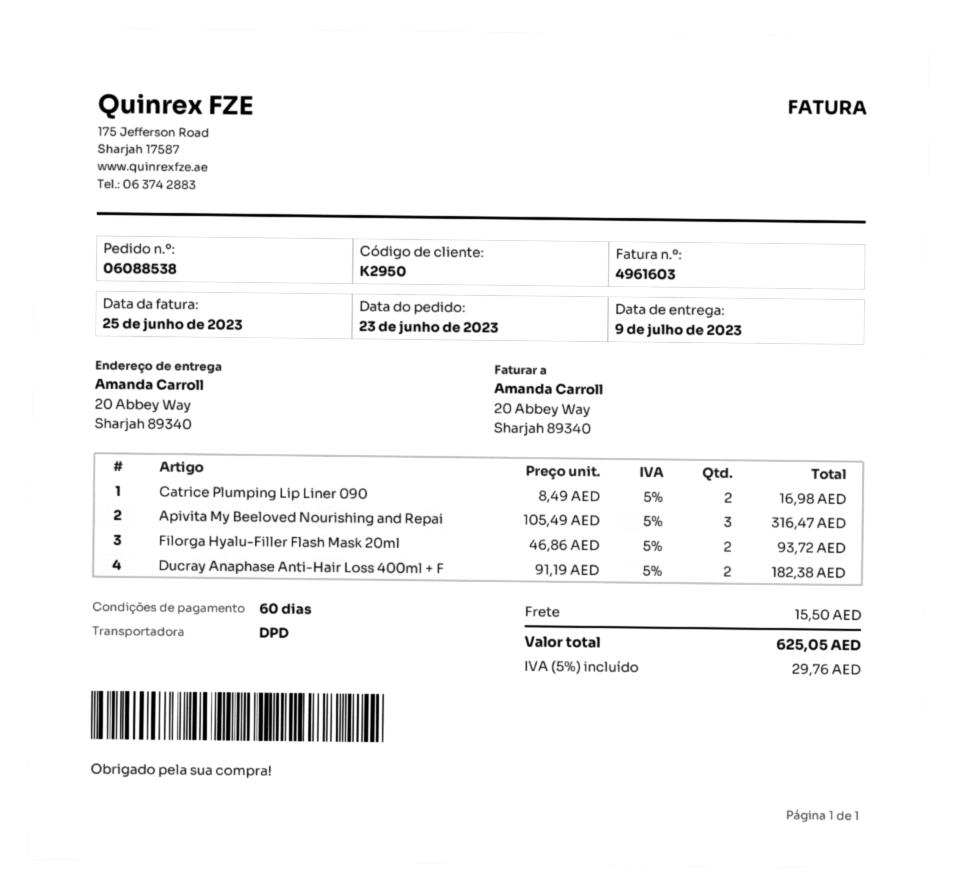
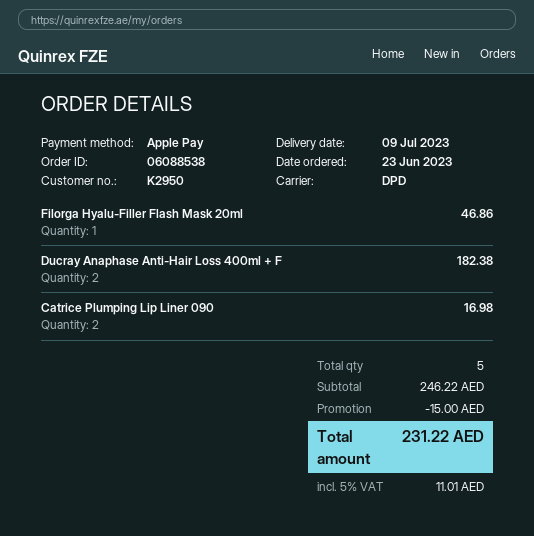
Apivita My Beeloved Nourishing and Repai: 3 for 316.47 -> none
Filorga Hyalu-Filler Flash Mask 20ml: 2 for 93.72 -> 1 for 46.86
discount: none -> 15.00
shipping: 15.50 -> none
tax: 5% = 29.76 -> 5% = 11.01
total: 625.05 -> 231.22

